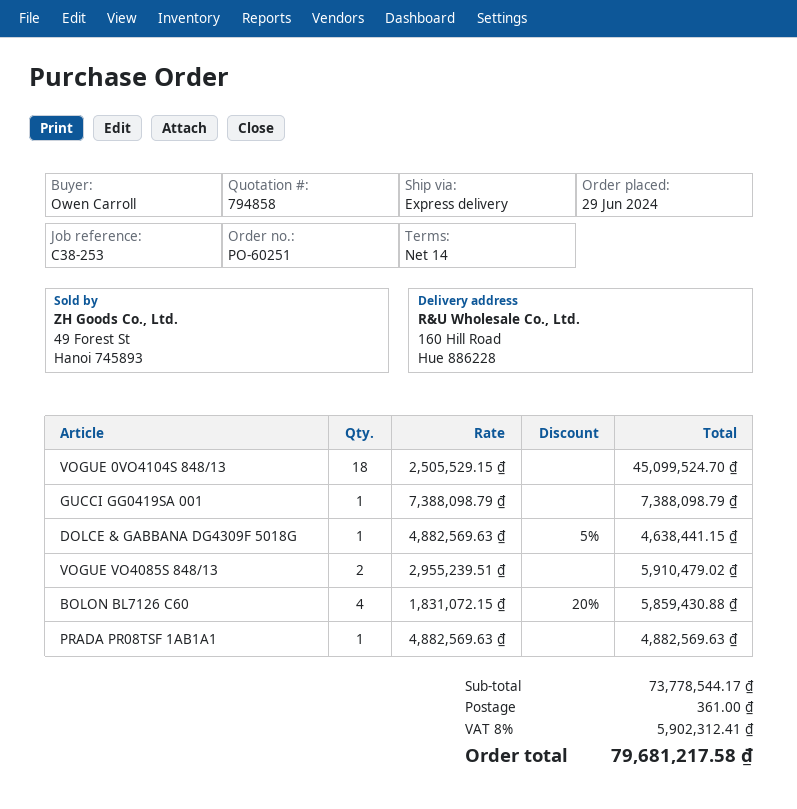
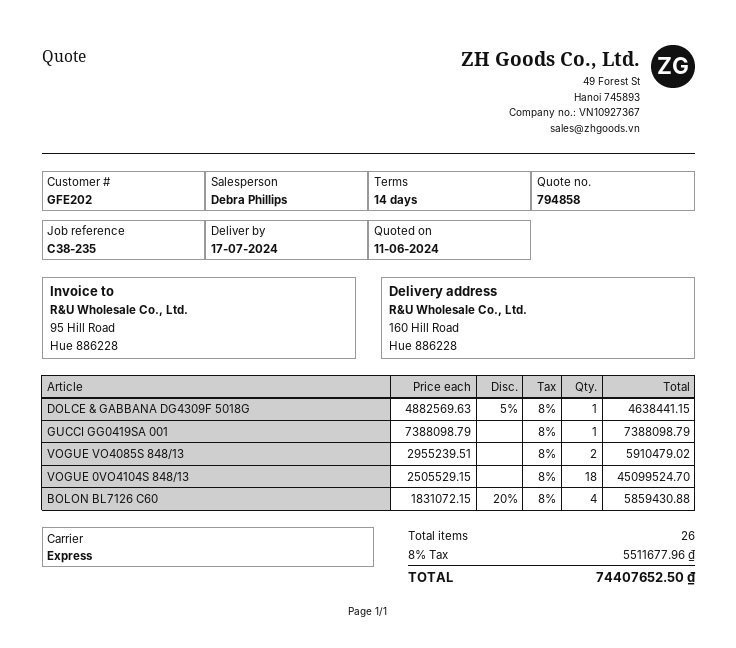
reference: C38-253 -> C38-235
PRADA PR08TSF 1AB1A1: 1 x 4882569.63 = 4882569.63 -> none
shipping: 361.00 -> none
tax: 8% = 5902312.41 -> 8% = 5511677.96
total: 79681217.58 -> 74407652.50

